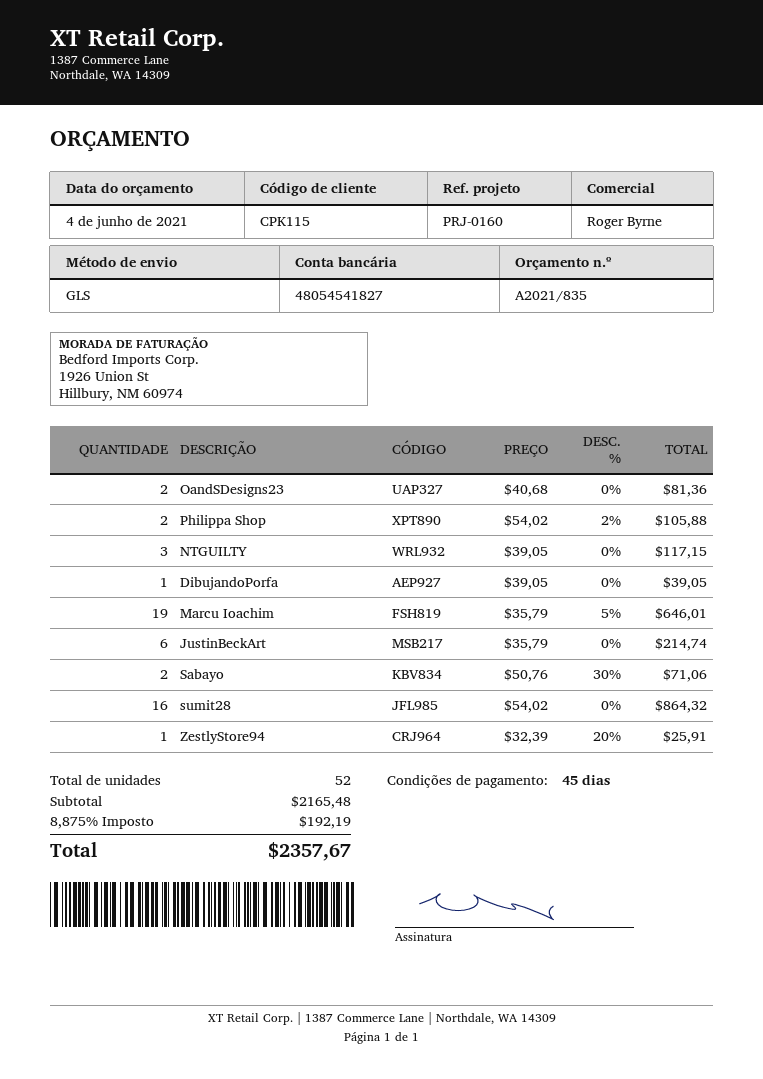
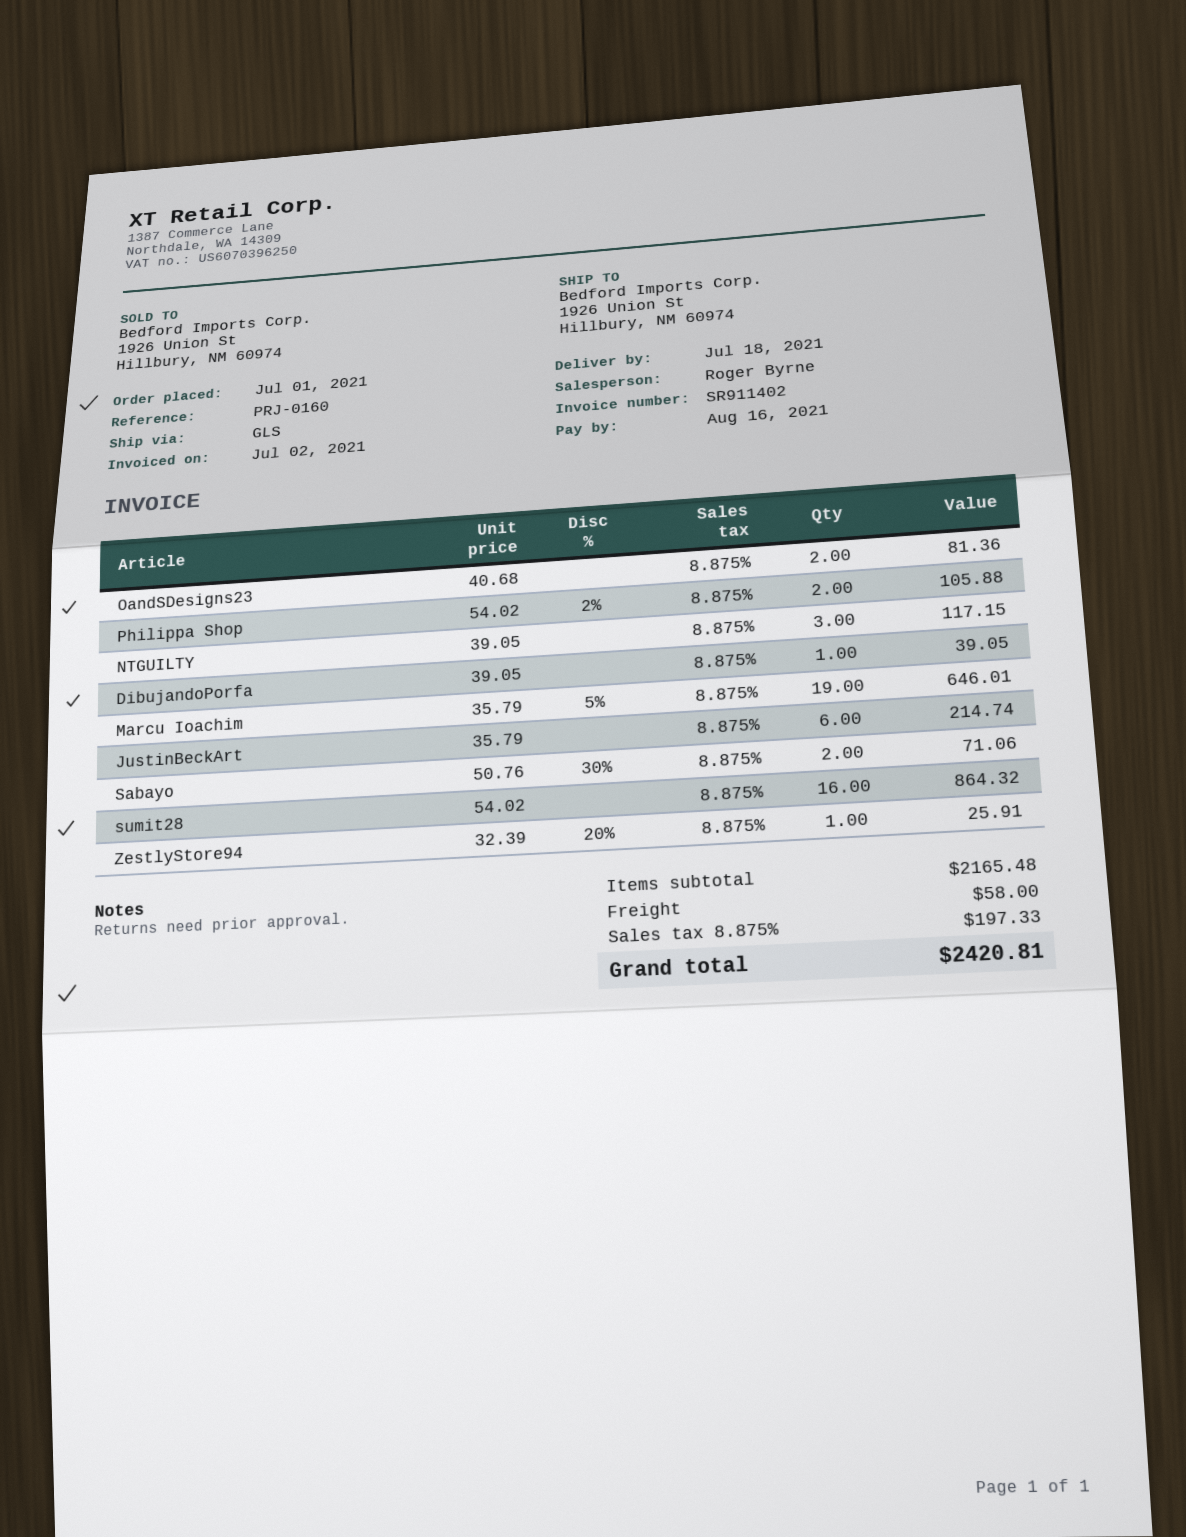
shipping: none -> 58.00
tax: 8.875% = 192.19 -> 8.875% = 197.33
total: 2357.67 -> 2420.81

